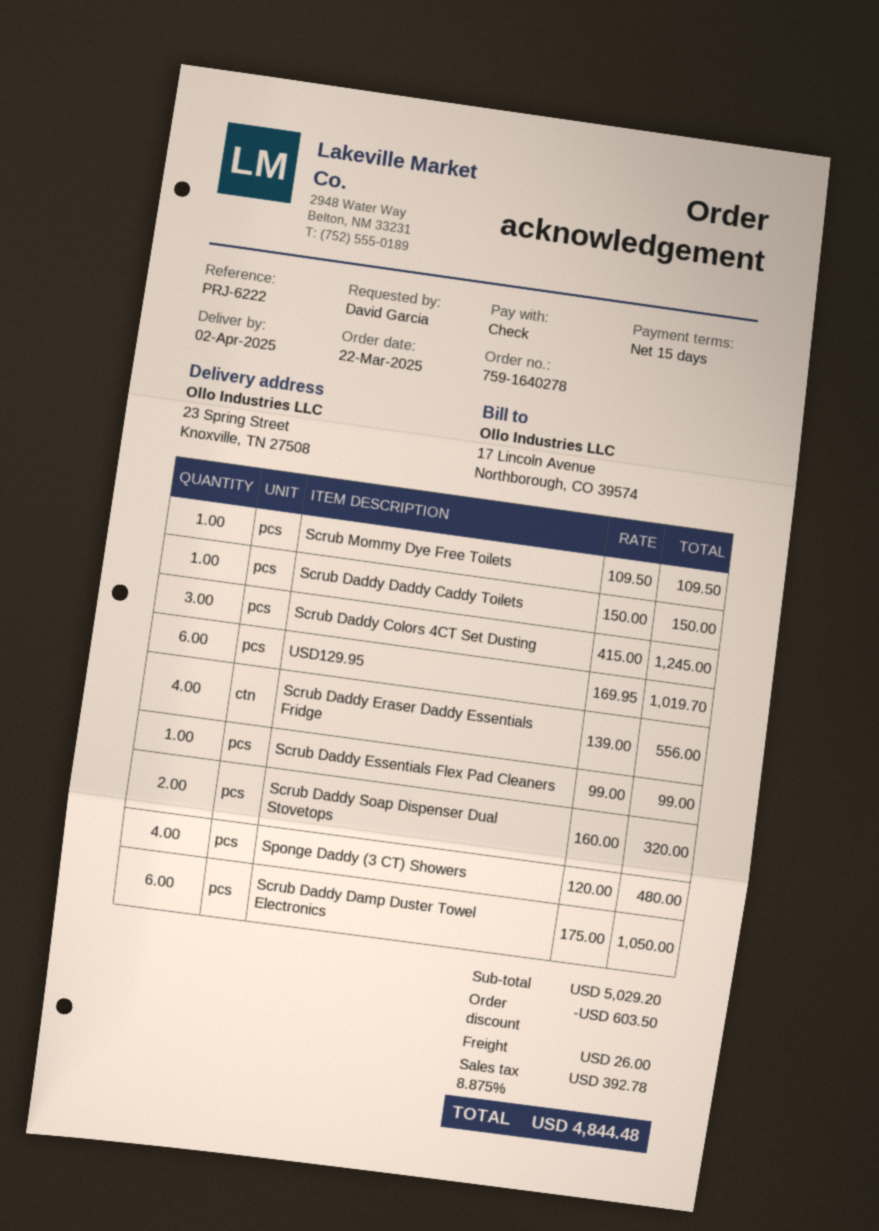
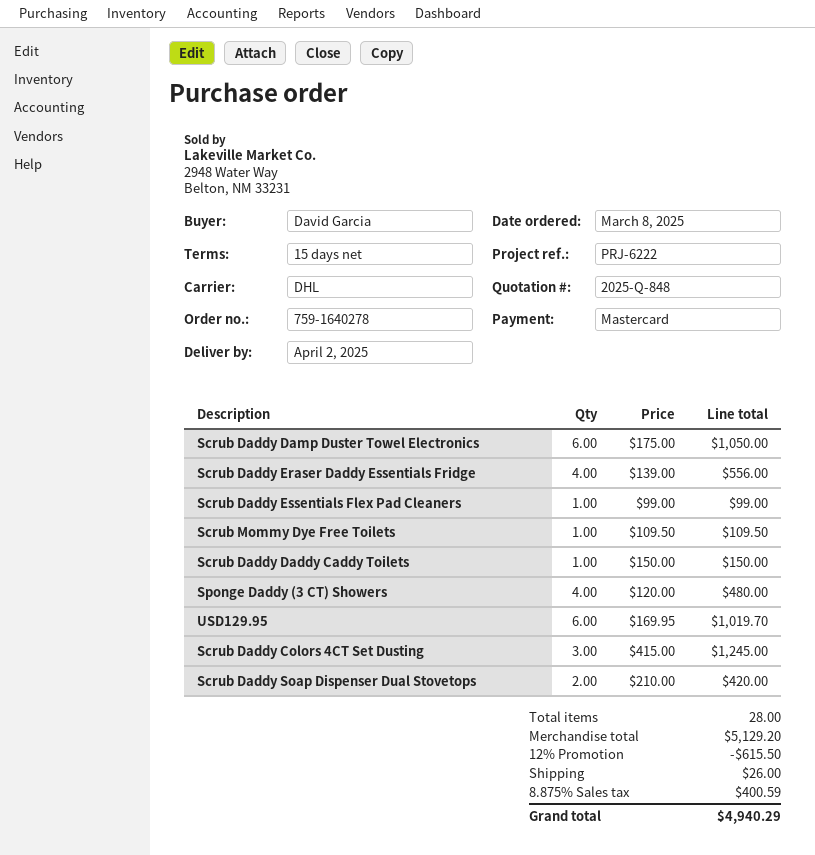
order date: 2025-03-22 -> 2025-03-08
payment method: cheque -> Mastercard
Scrub Daddy Soap Dispenser Dual Stovetops: 2 x 160.00 = 320.00 -> 2 x 210.00 = 420.00
subtotal: 5029.20 -> 5129.20
discount: 603.50 -> 615.50
tax: 8.875% = 392.78 -> 8.875% = 400.59
total: 4844.48 -> 4940.29

